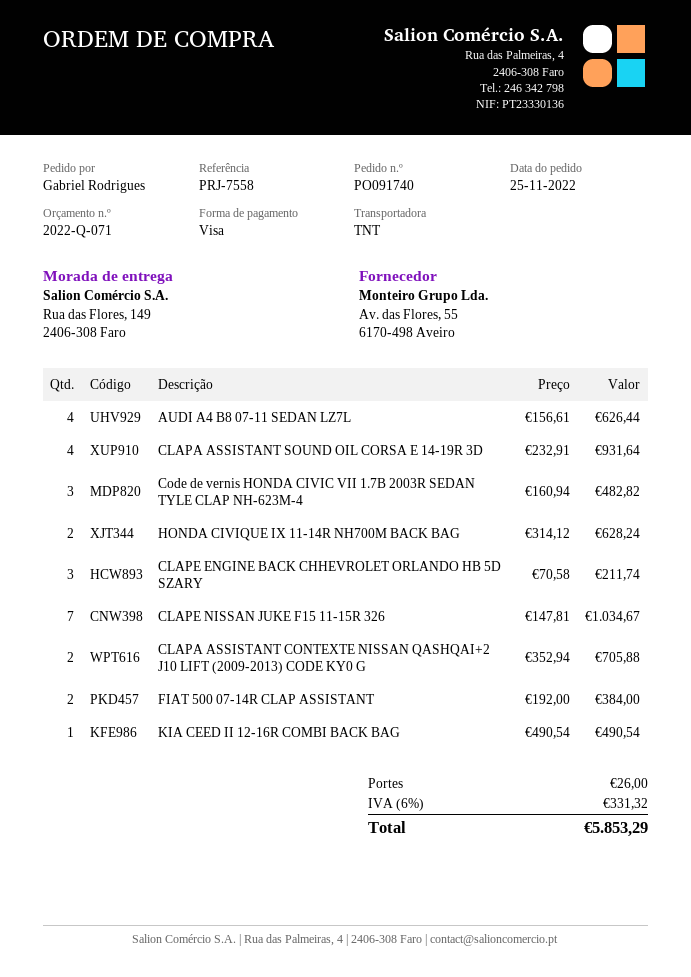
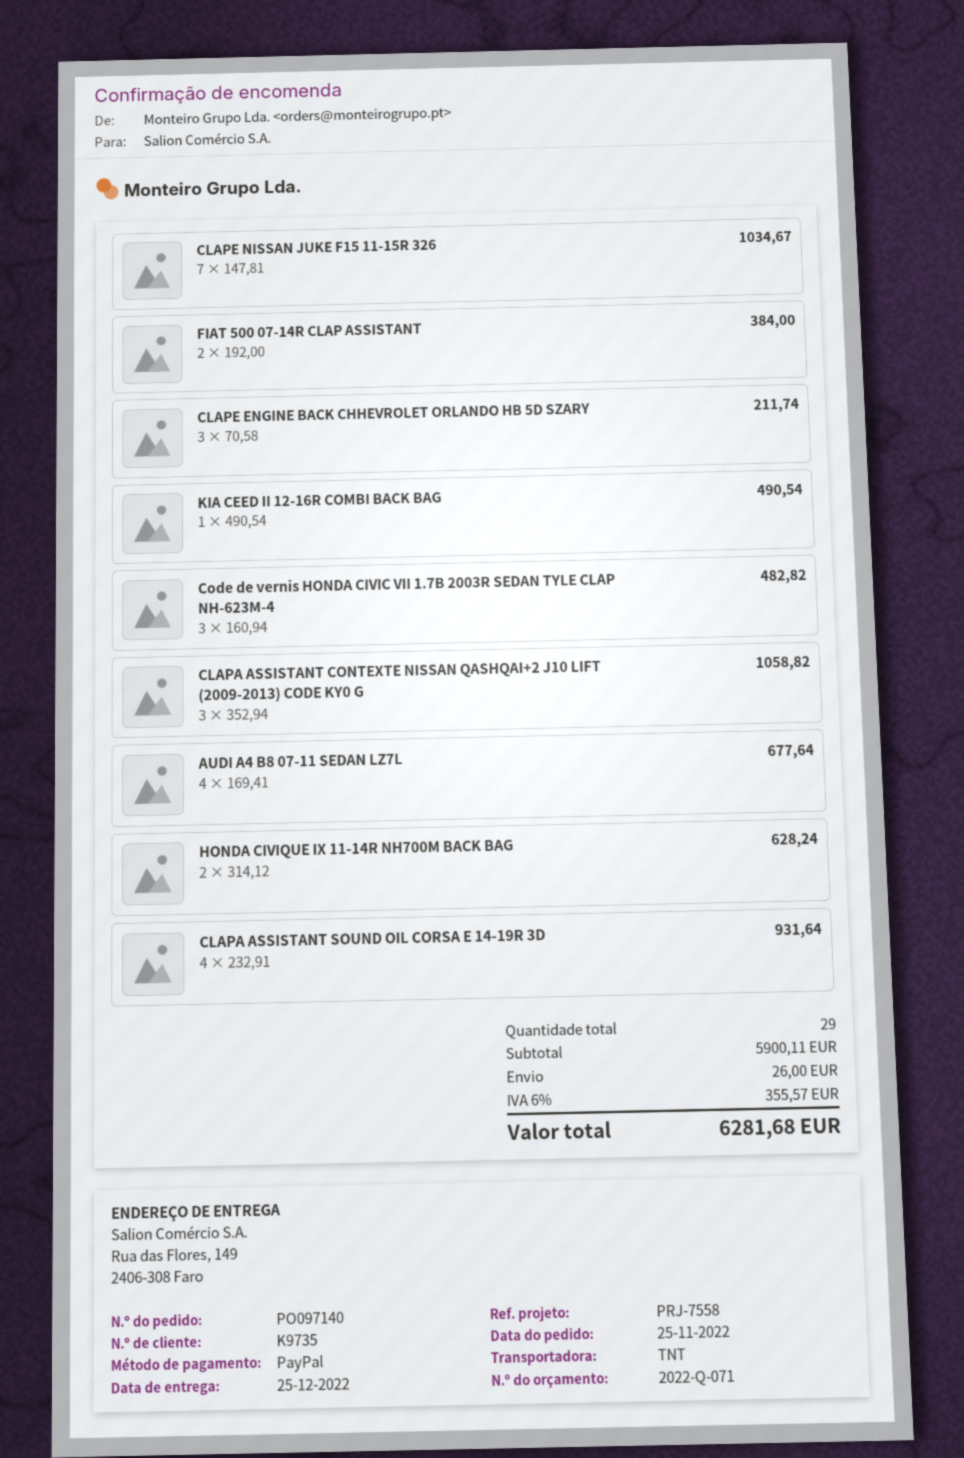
order number: PO091740 -> PO097140
payment method: Visa -> PayPal
AUDI A4 B8 07-11 SEDAN LZ7L: 4 x 156.61 = 626.44 -> 4 x 169.41 = 677.64
CLAPA ASSISTANT CONTEXTE NISSAN QASHQAI+2 J10 LIFT (2009-2013) CODE KY0 G: 2 x 352.94 = 705.88 -> 3 x 352.94 = 1058.82
tax: 6% = 331.32 -> 6% = 355.57
total: 5853.29 -> 6281.68

